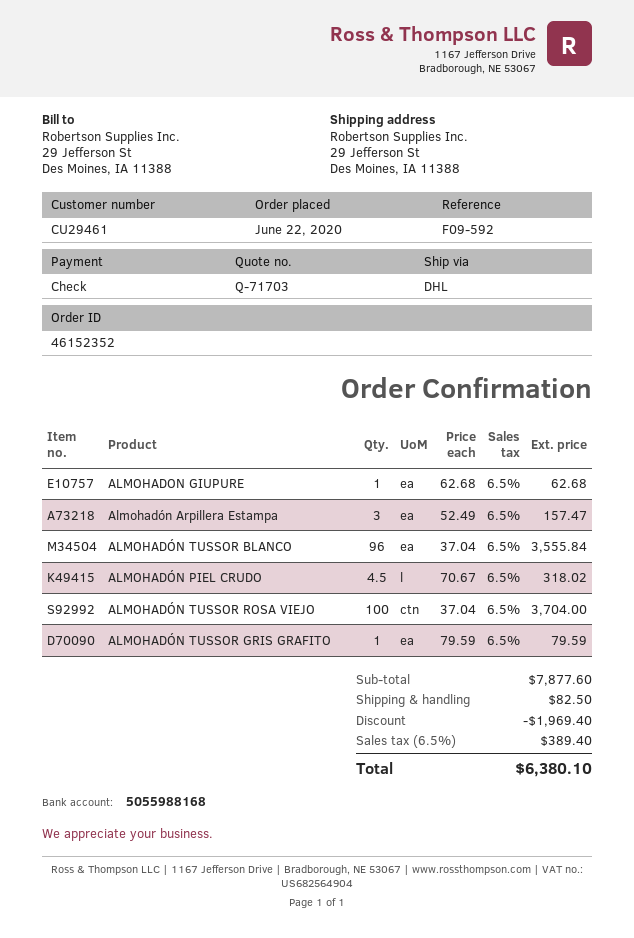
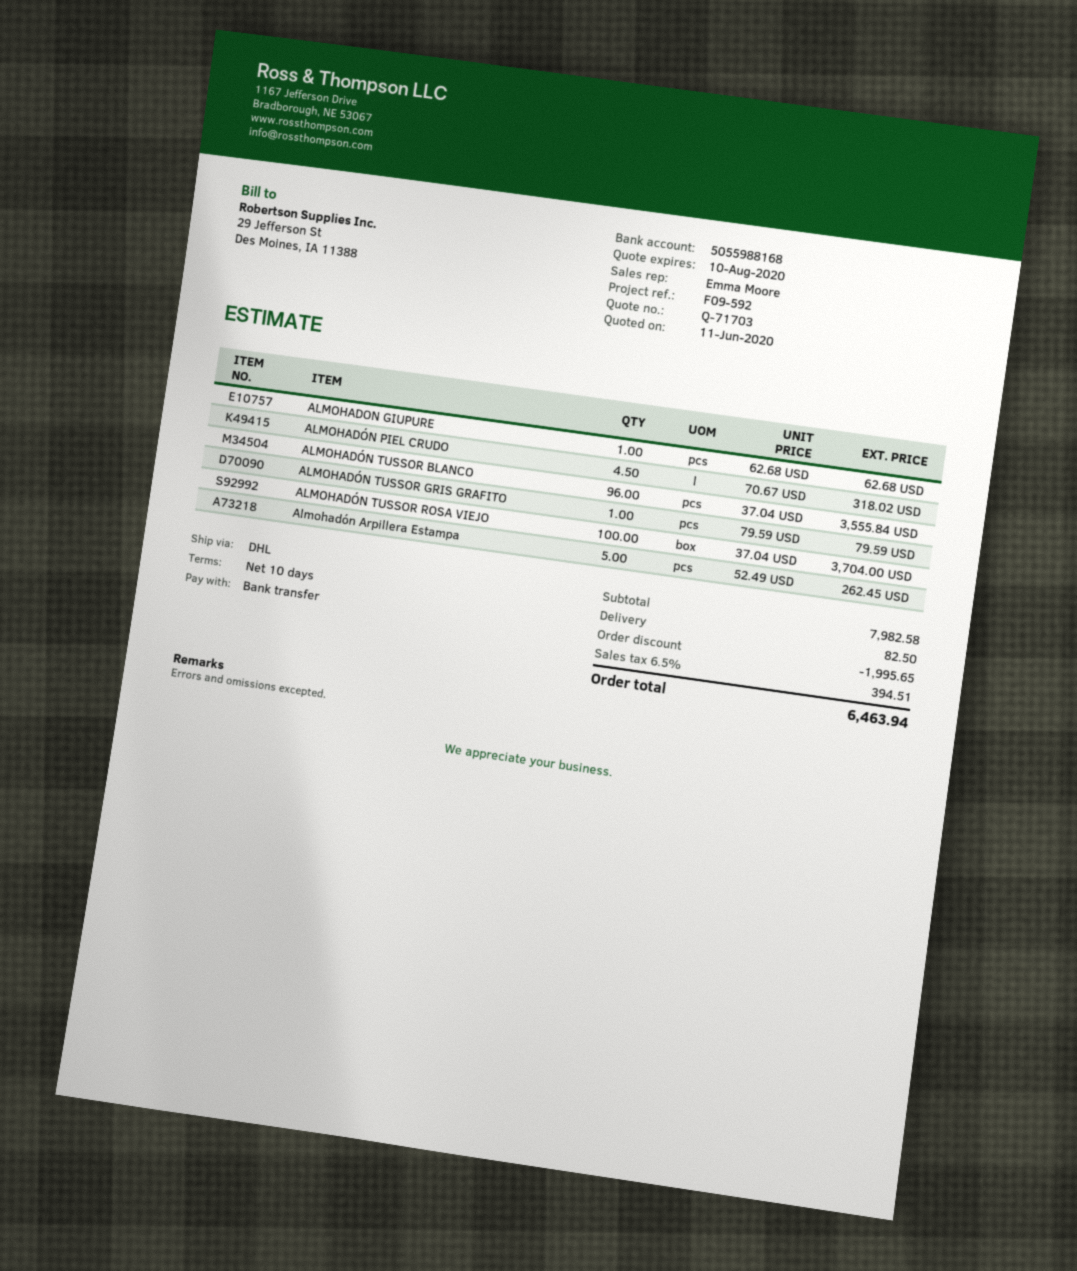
payment method: cheque -> bank transfer
Almohadón Arpillera Estampa: 3 x 52.49 = 157.47 -> 5 x 52.49 = 262.45
subtotal: 7877.60 -> 7982.58
discount: 1969.40 -> 1995.65
tax: 6.5% = 389.40 -> 6.5% = 394.51
total: 6380.10 -> 6463.94

